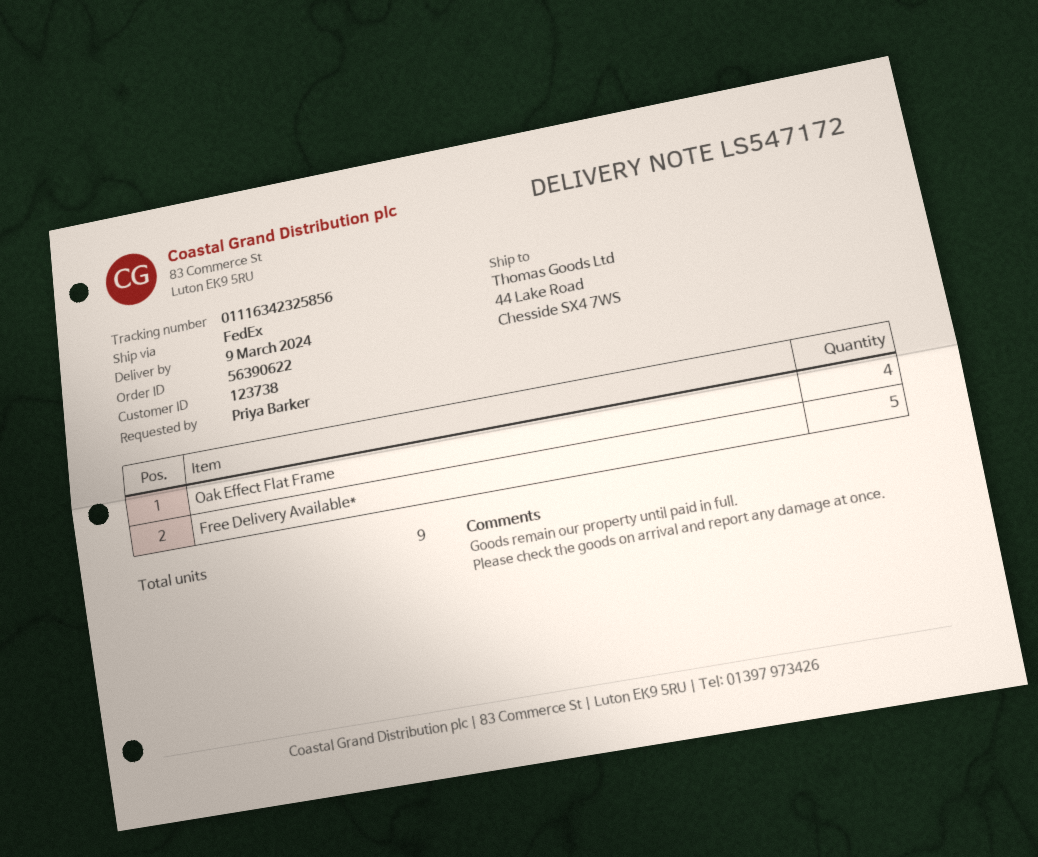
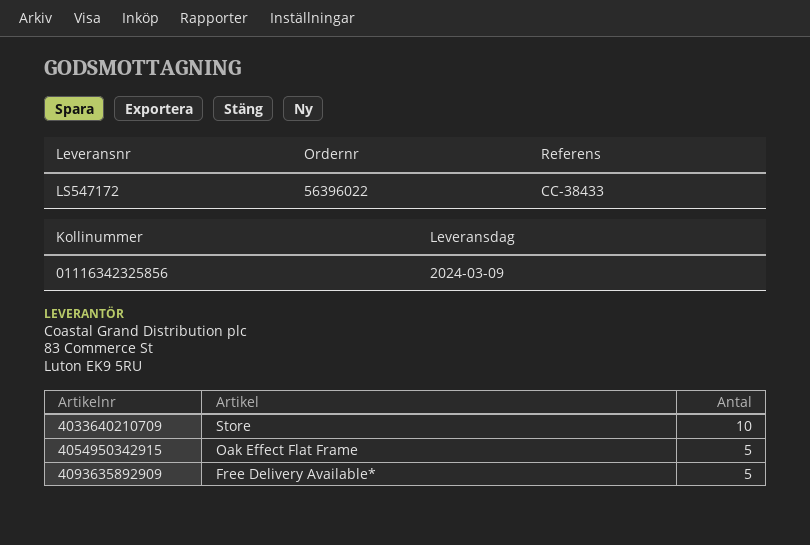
order number: 56390622 -> 56396022
Oak Effect Flat Frame: 4 -> 5
Store: none -> 10

